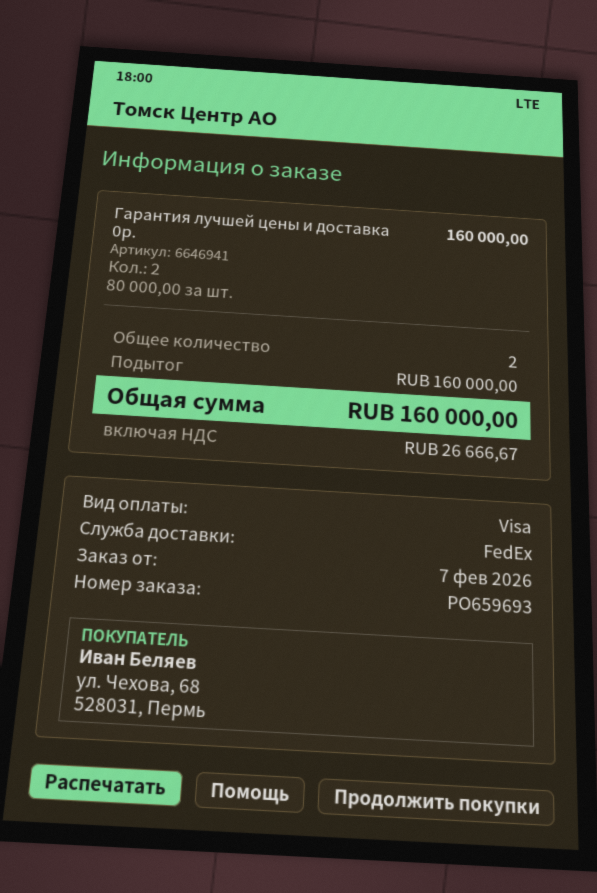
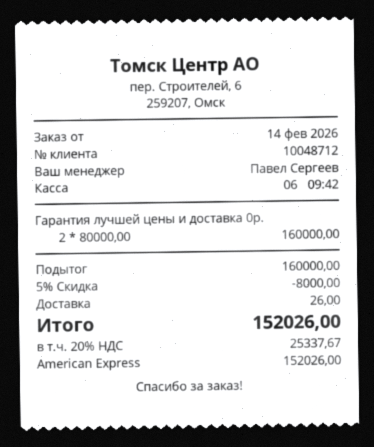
order date: 2026-02-07 -> 2026-02-14
payment method: Visa -> American Express
discount: none -> 5% = 8000.00
shipping: none -> 26.00
tax: 26666.67 -> 25337.67
total: 160000.00 -> 152026.00

